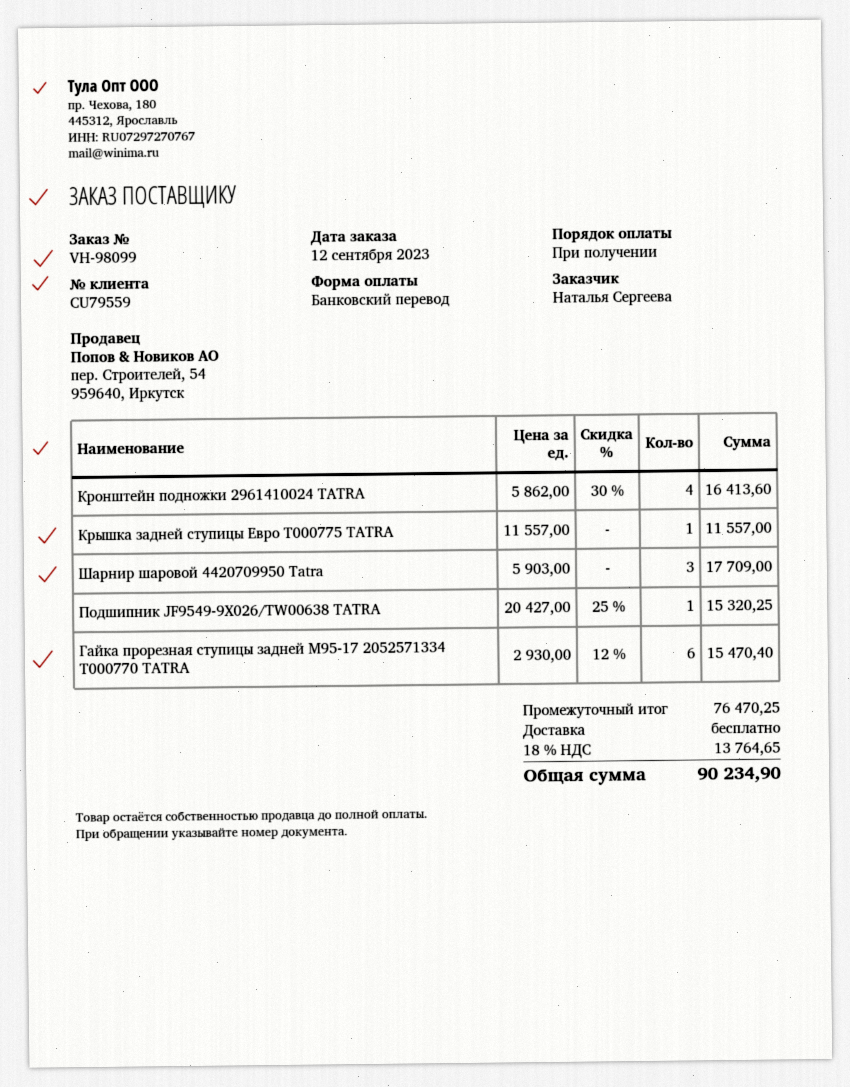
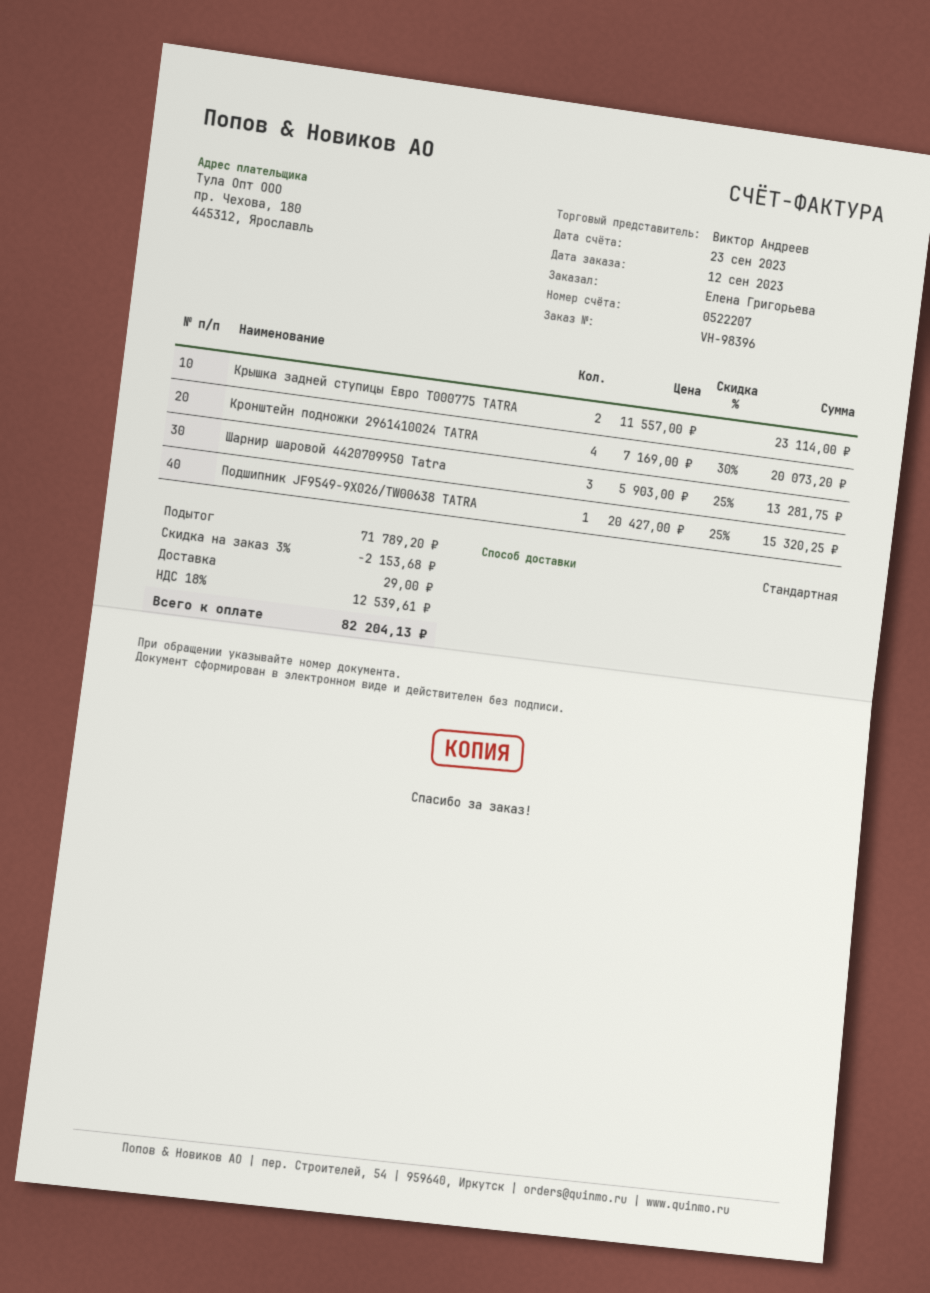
order number: VH-98099 -> VH-98396
ordered by: Наталья Сергеева -> Елена Григорьева
Кронштейн подножки 2961410024 ТATRA: 4 x 5862.00 - 30% = 16413.60 -> 4 x 7169.00 - 30% = 20073.20
Крышка задней ступицы Евро T000775 TATRA: 1 x 11557.00 = 11557.00 -> 2 x 11557.00 = 23114.00
Шарнир шаровой 4420709950 Tatra: 3 x 5903.00 = 17709.00 -> 3 x 5903.00 - 25% = 13281.75
Гайка прорезная ступицы задней М95-17 2052571334 T000770 TATRA: 6 x 2930.00 - 12% = 15470.40 -> none
subtotal: 76470.25 -> 71789.20
discount: none -> 3% = 2153.68
shipping: 0.00 -> 29.00
tax: 18% = 13764.65 -> 18% = 12539.61
total: 90234.90 -> 82204.13

